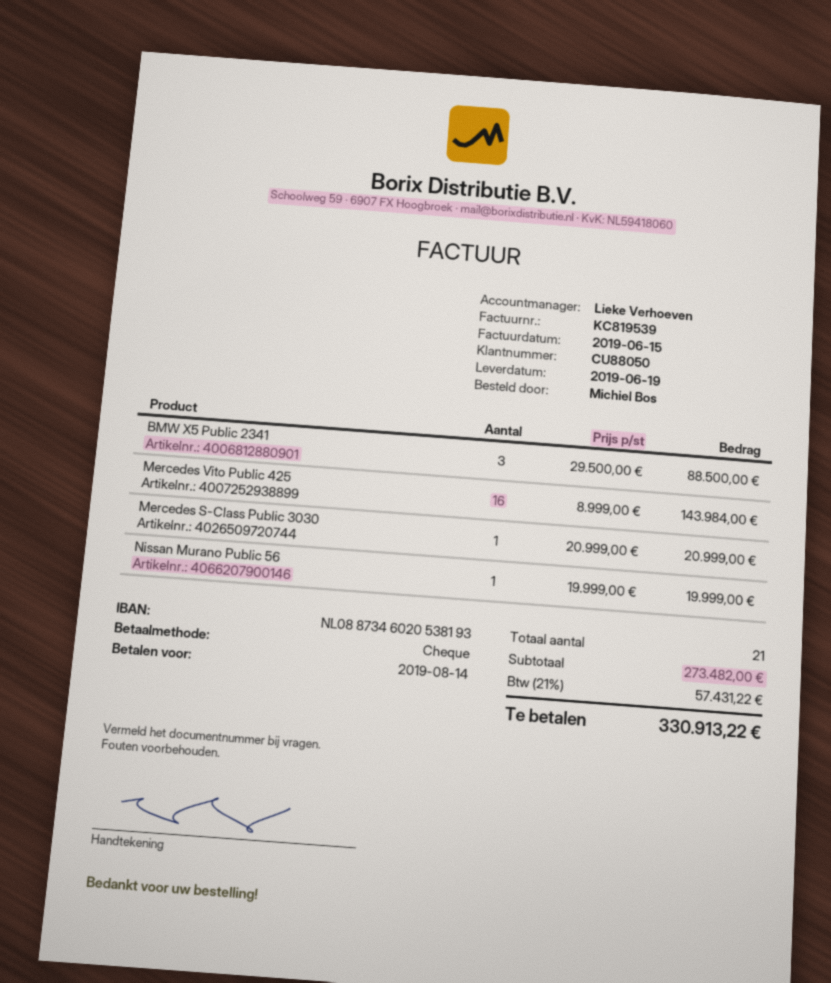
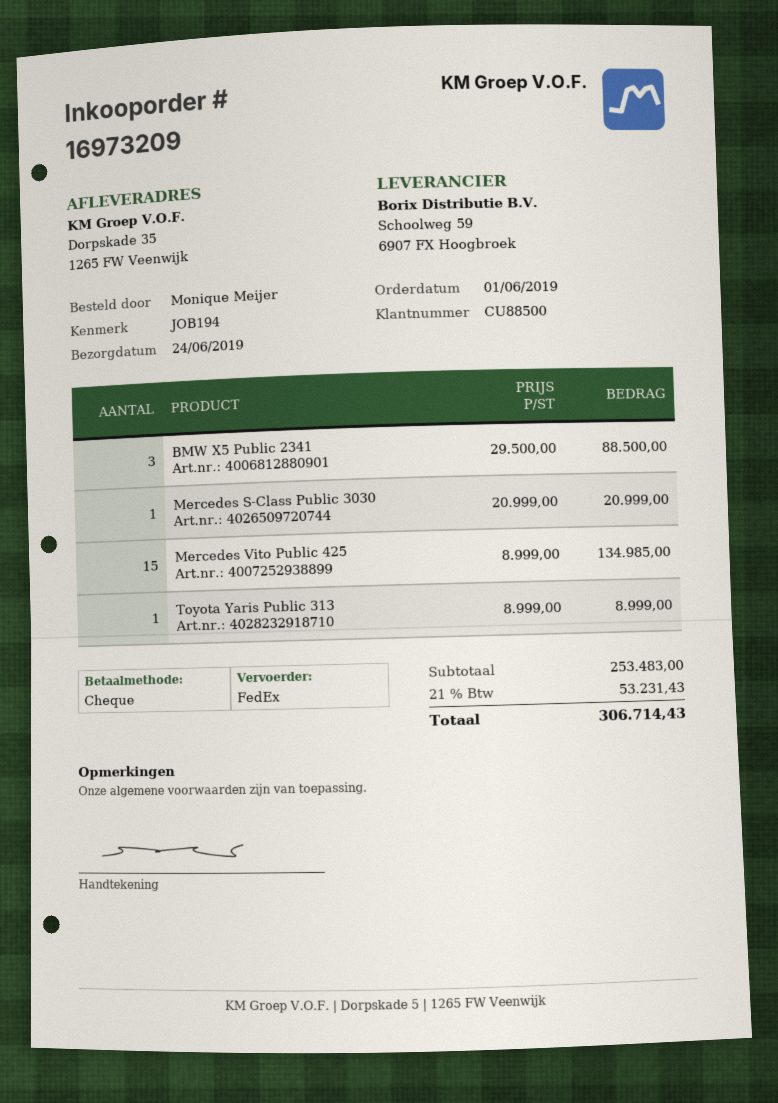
delivery date: 2019-06-19 -> 2019-06-24
customer number: CU88050 -> CU88500
ordered by: Michiel Bos -> Monique Meijer
Mercedes Vito Public 425: 16 x 8999.00 = 143984.00 -> 15 x 8999.00 = 134985.00
Nissan Murano Public 56: 1 x 19999.00 = 19999.00 -> none
Toyota Yaris Public 313: none -> 1 x 8999.00 = 8999.00
subtotal: 273482.00 -> 253483.00
tax: 21% = 57431.22 -> 21% = 53231.43
total: 330913.22 -> 306714.43

